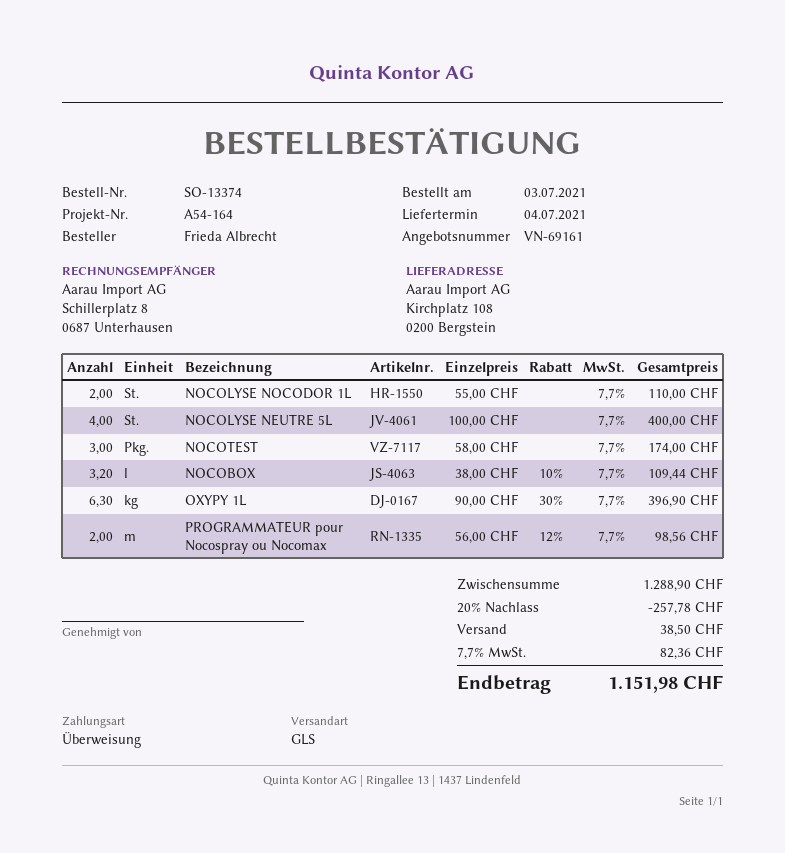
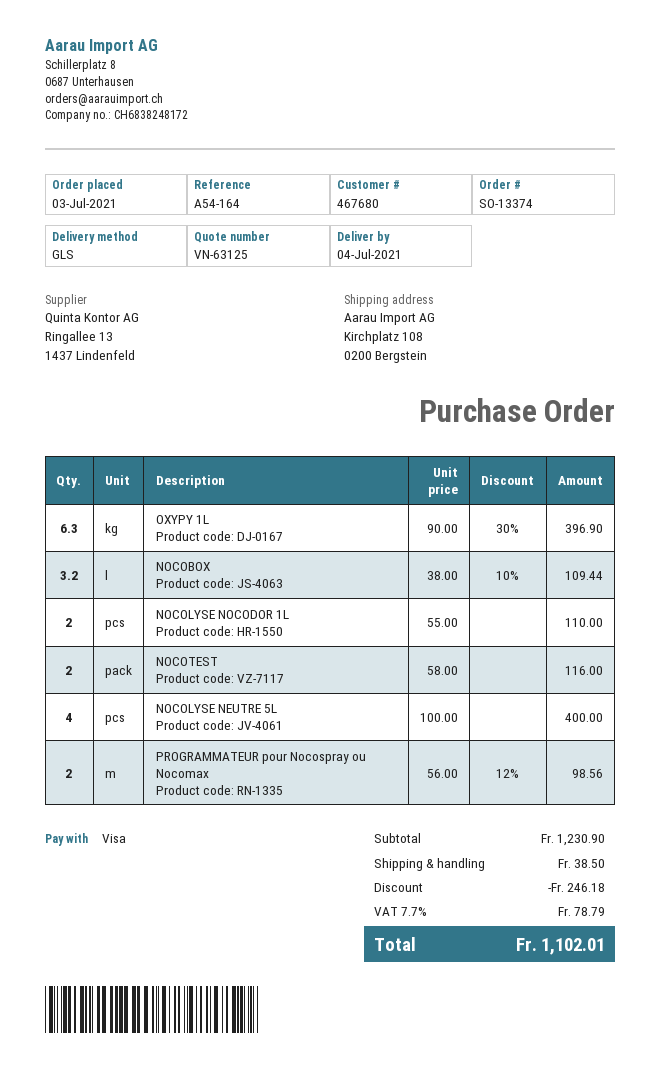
quote number: VN-69161 -> VN-63125
payment method: bank transfer -> Visa
NOCOTEST: 3 x 58.00 = 174.00 -> 2 x 58.00 = 116.00
subtotal: 1288.90 -> 1230.90
discount: 257.78 -> 246.18
tax: 7.7% = 82.36 -> 7.7% = 78.79
total: 1151.98 -> 1102.01

